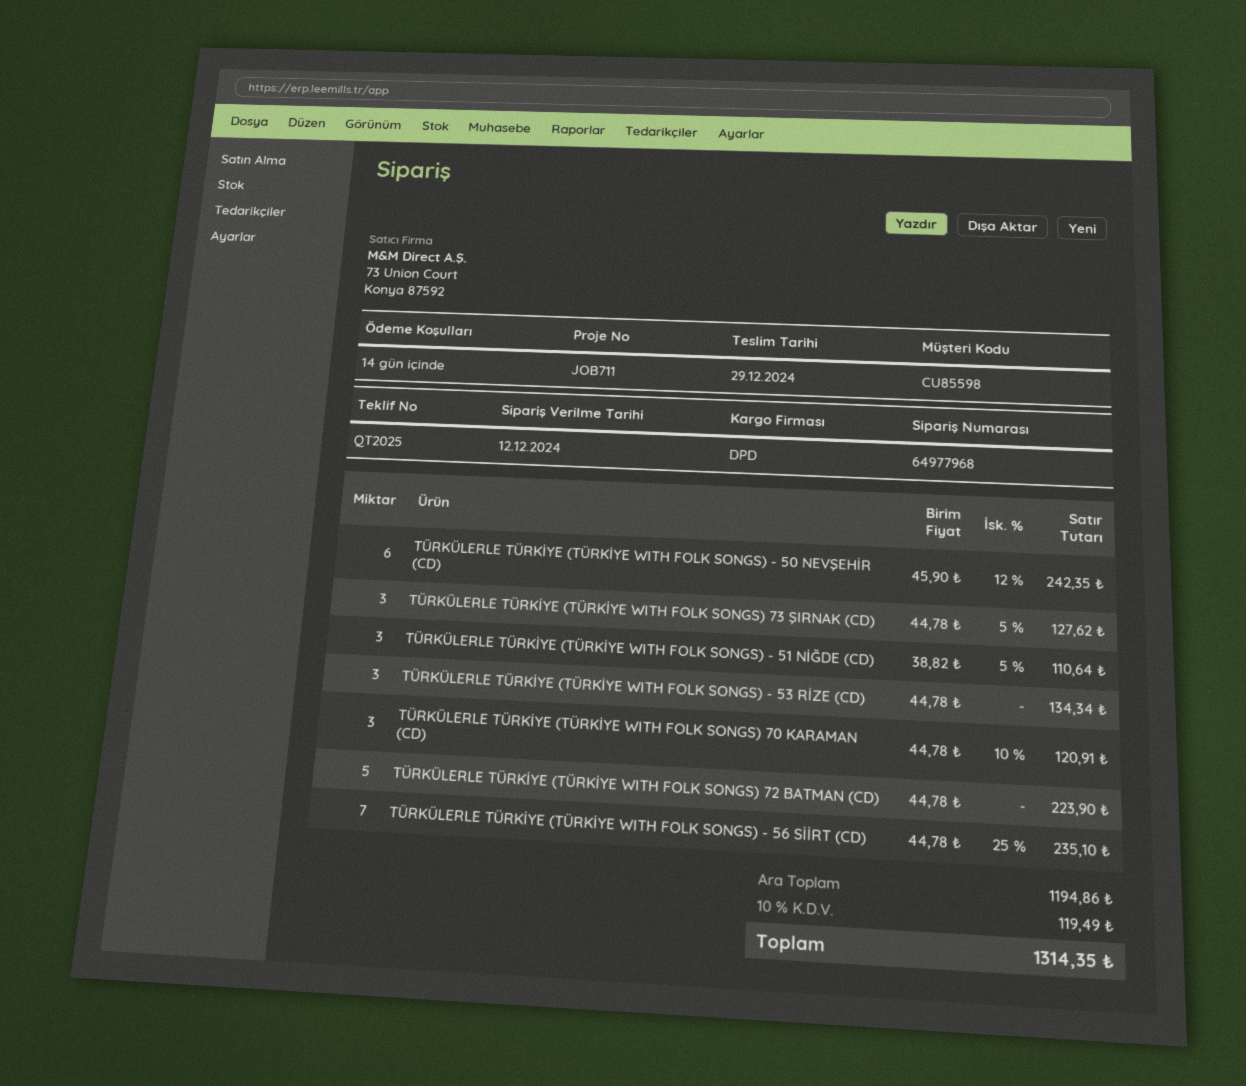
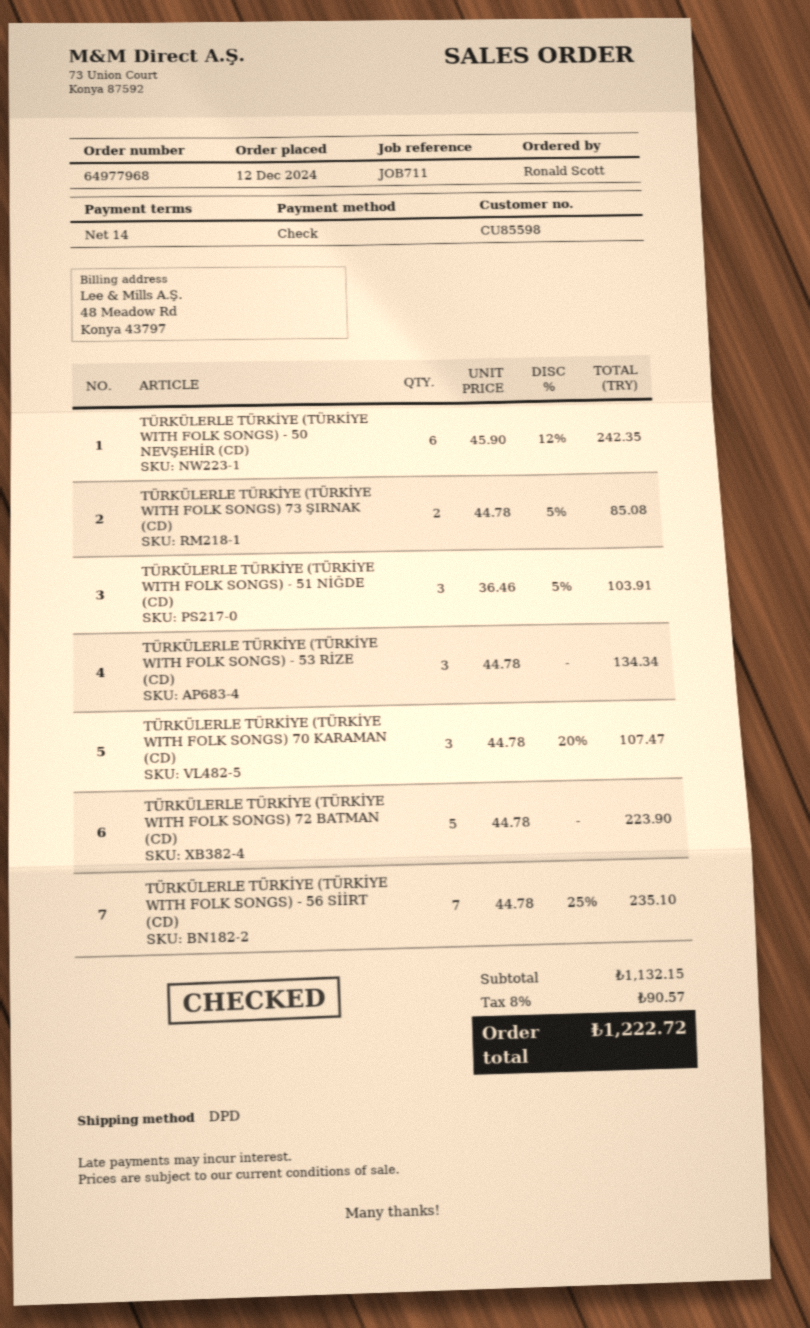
TÜRKÜLERLE TÜRKİYE (TÜRKİYE WITH FOLK SONGS) 73 ŞIRNAK (CD): 3 x 44.78 - 5% = 127.62 -> 2 x 44.78 - 5% = 85.08
TÜRKÜLERLE TÜRKİYE (TÜRKİYE WITH FOLK SONGS) - 51 NİĞDE (CD): 3 x 38.82 - 5% = 110.64 -> 3 x 36.46 - 5% = 103.91
TÜRKÜLERLE TÜRKİYE (TÜRKİYE WITH FOLK SONGS) 70 KARAMAN (CD): 3 x 44.78 - 10% = 120.91 -> 3 x 44.78 - 20% = 107.47
subtotal: 1194.86 -> 1132.15
tax: 10% = 119.49 -> 8% = 90.57
total: 1314.35 -> 1222.72

